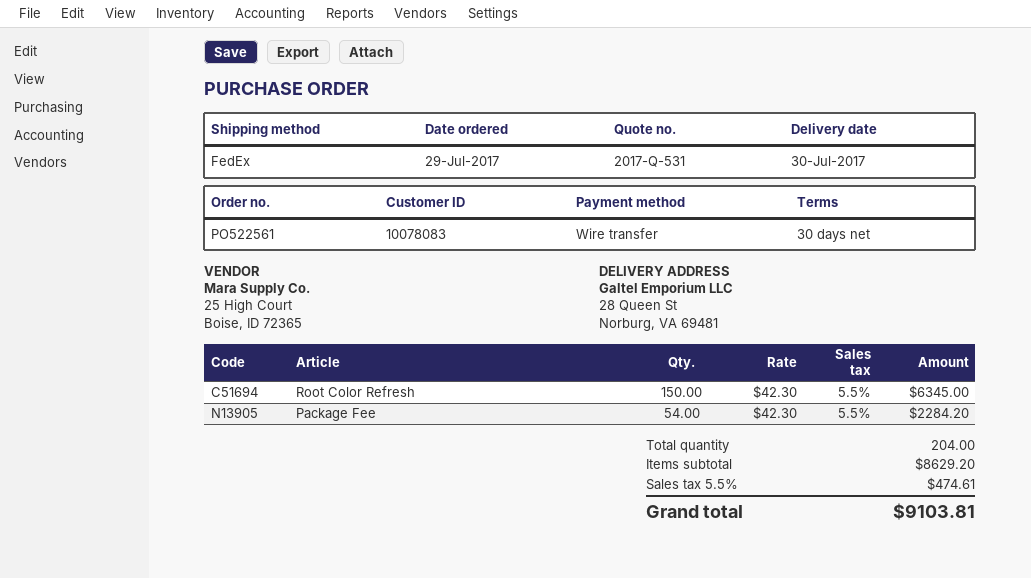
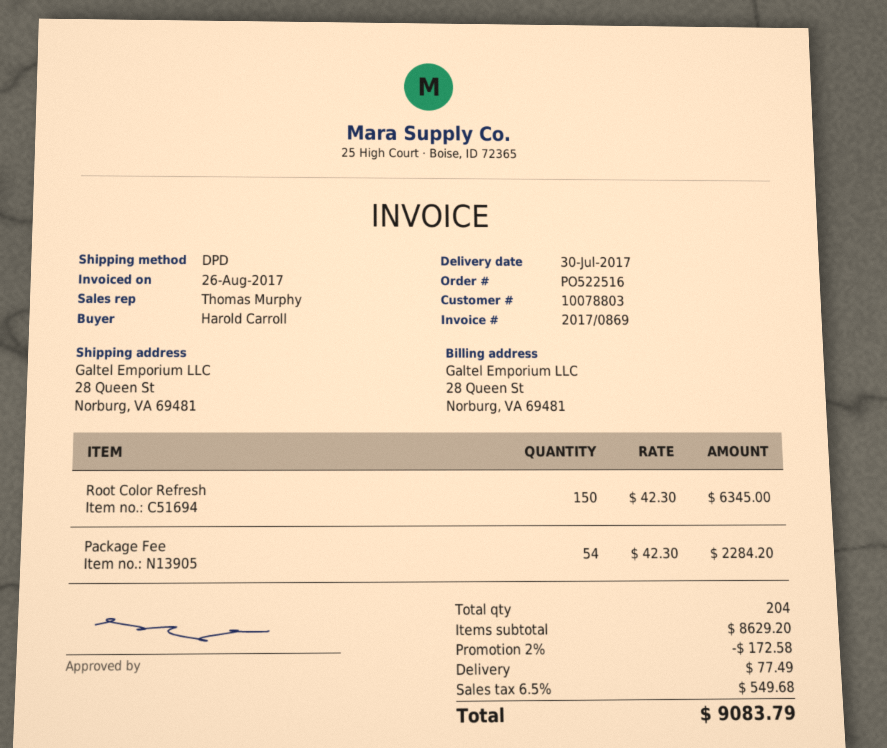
order number: PO522561 -> PO522516
customer number: 10078083 -> 10078803
shipping method: FedEx -> DPD
discount: none -> 2% = 172.58
shipping: none -> 77.49
tax: 5.5% = 474.61 -> 6.5% = 549.68
total: 9103.81 -> 9083.79

